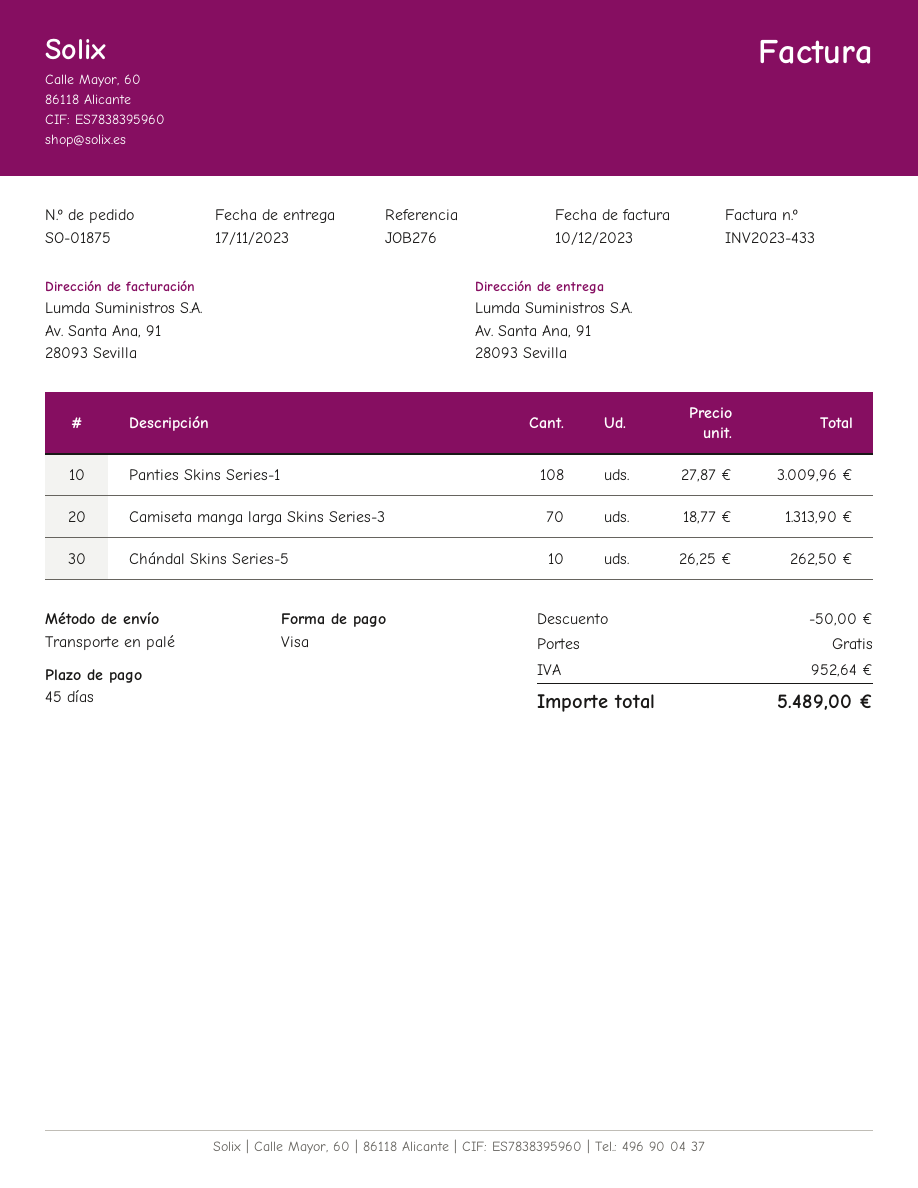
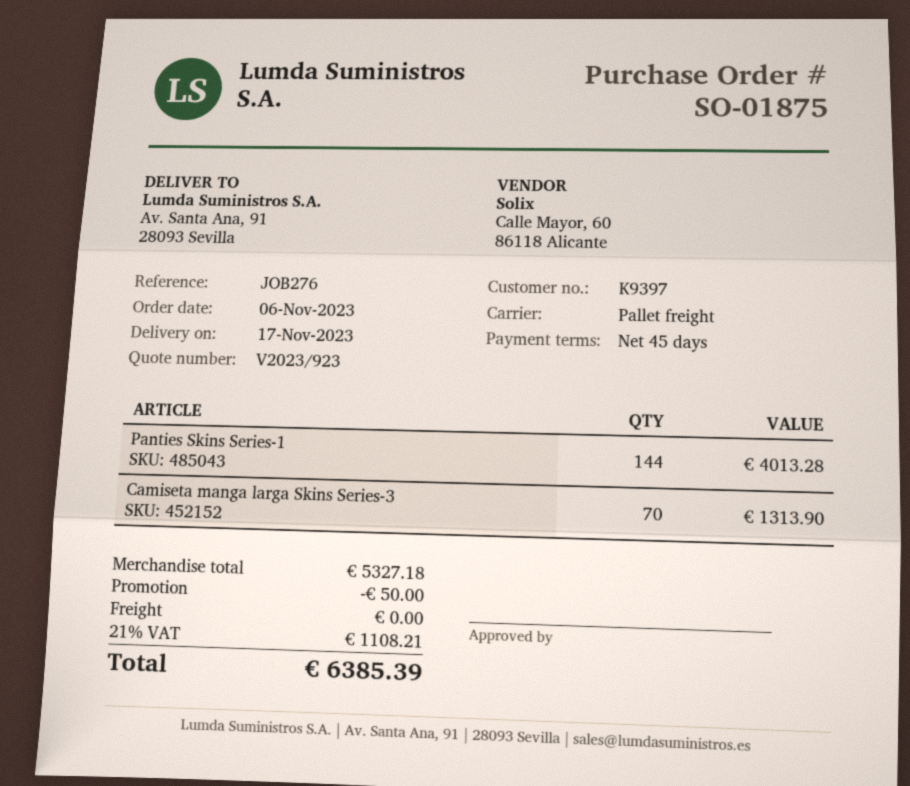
Panties Skins Series-1: 108 for 3009.96 -> 144 for 4013.28
Chándal Skins Series-5: 10 for 262.50 -> none
tax: 952.64 -> 1108.21
total: 5489.00 -> 6385.39

